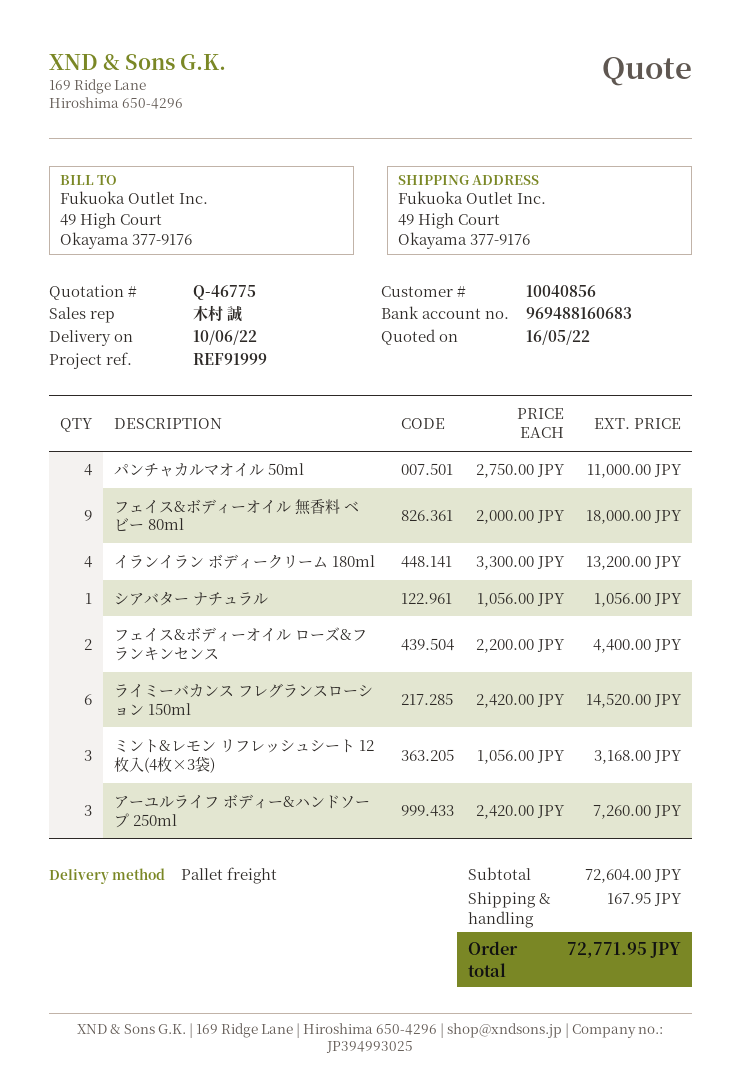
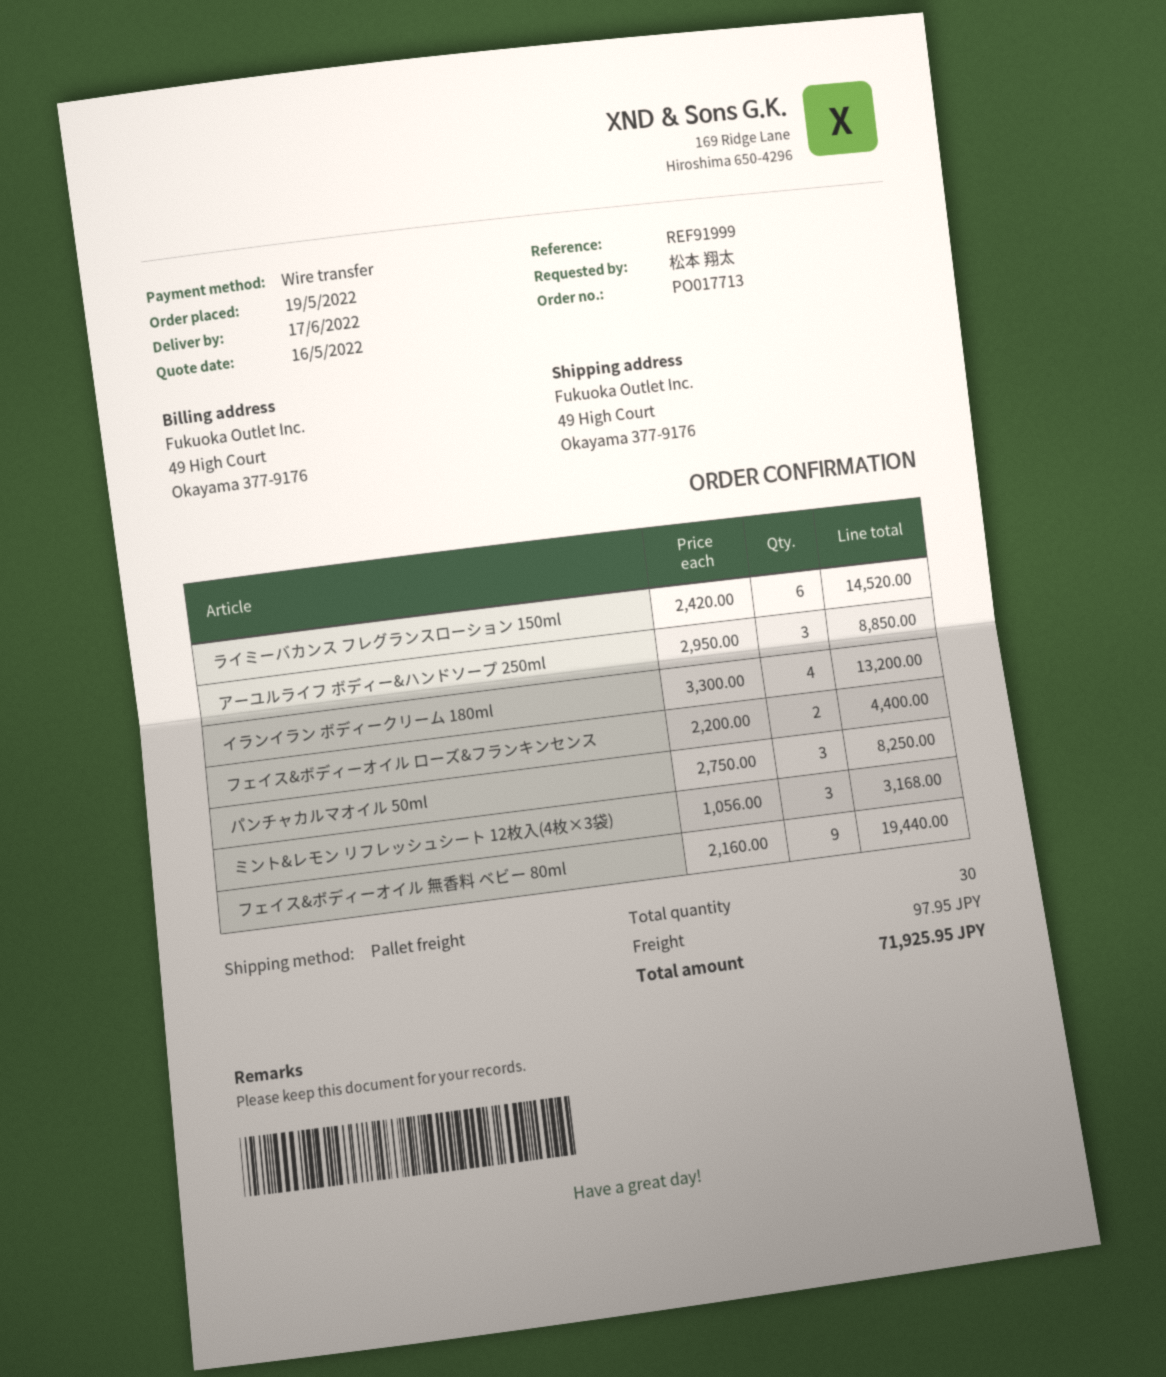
delivery date: 2022-06-10 -> 2022-06-17
パンチャカルマオイル 50ml: 4 x 2750.00 = 11000.00 -> 3 x 2750.00 = 8250.00
フェイス&ボディーオイル 無香料 ベビー 80ml: 9 x 2000.00 = 18000.00 -> 9 x 2160.00 = 19440.00
シアバター ナチュラル: 1 x 1056.00 = 1056.00 -> none
アーユルライフ ボディー&ハンドソープ 250ml: 3 x 2420.00 = 7260.00 -> 3 x 2950.00 = 8850.00
shipping: 167.95 -> 97.95
total: 72771.95 -> 71925.95

